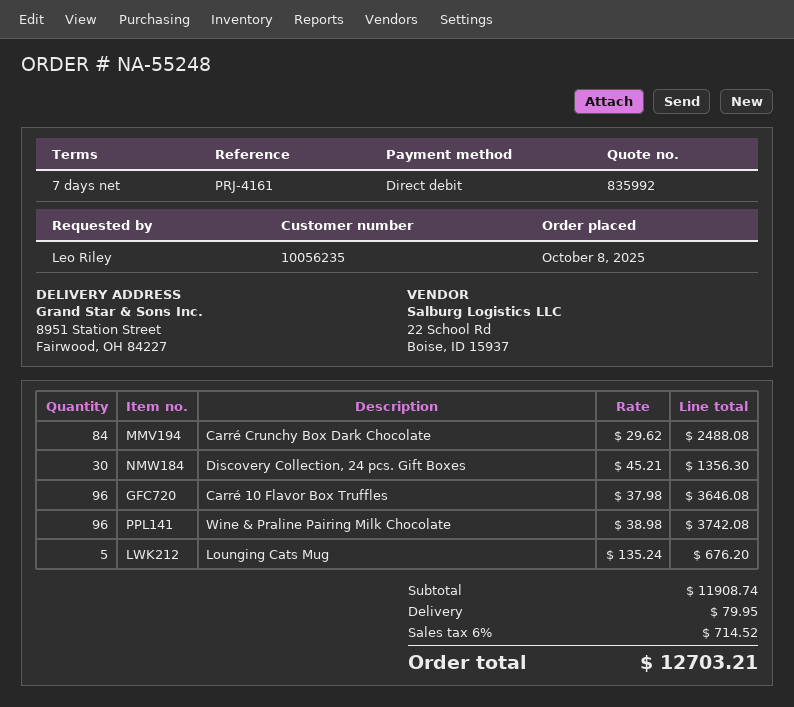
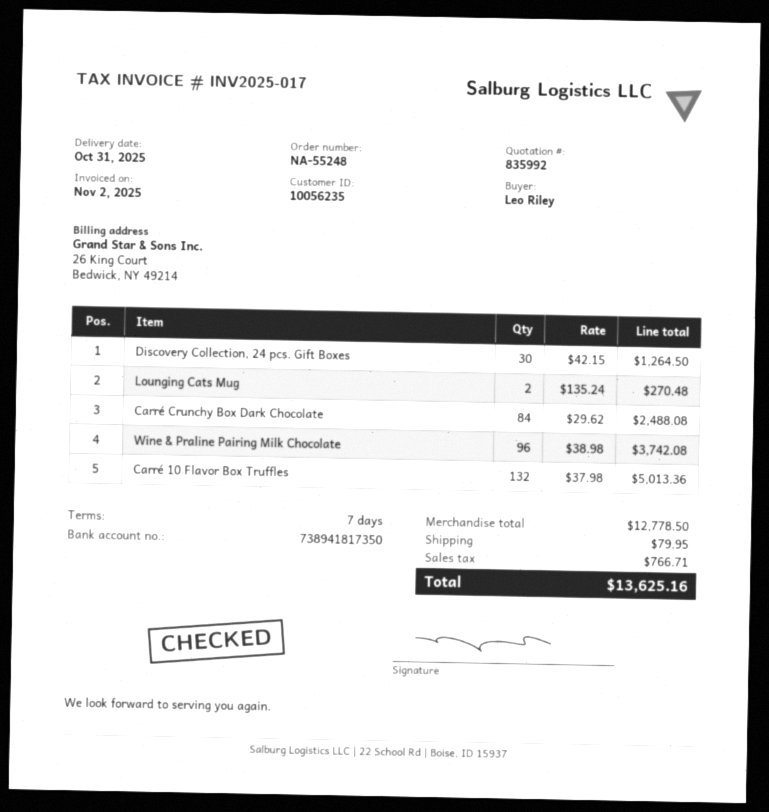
Discovery Collection, 24 pcs. Gift Boxes: 30 x 45.21 = 1356.30 -> 30 x 42.15 = 1264.50
Carré 10 Flavor Box Truffles: 96 x 37.98 = 3646.08 -> 132 x 37.98 = 5013.36
Lounging Cats Mug: 5 x 135.24 = 676.20 -> 2 x 135.24 = 270.48
subtotal: 11908.74 -> 12778.50
tax: 714.52 -> 766.71
total: 12703.21 -> 13625.16

